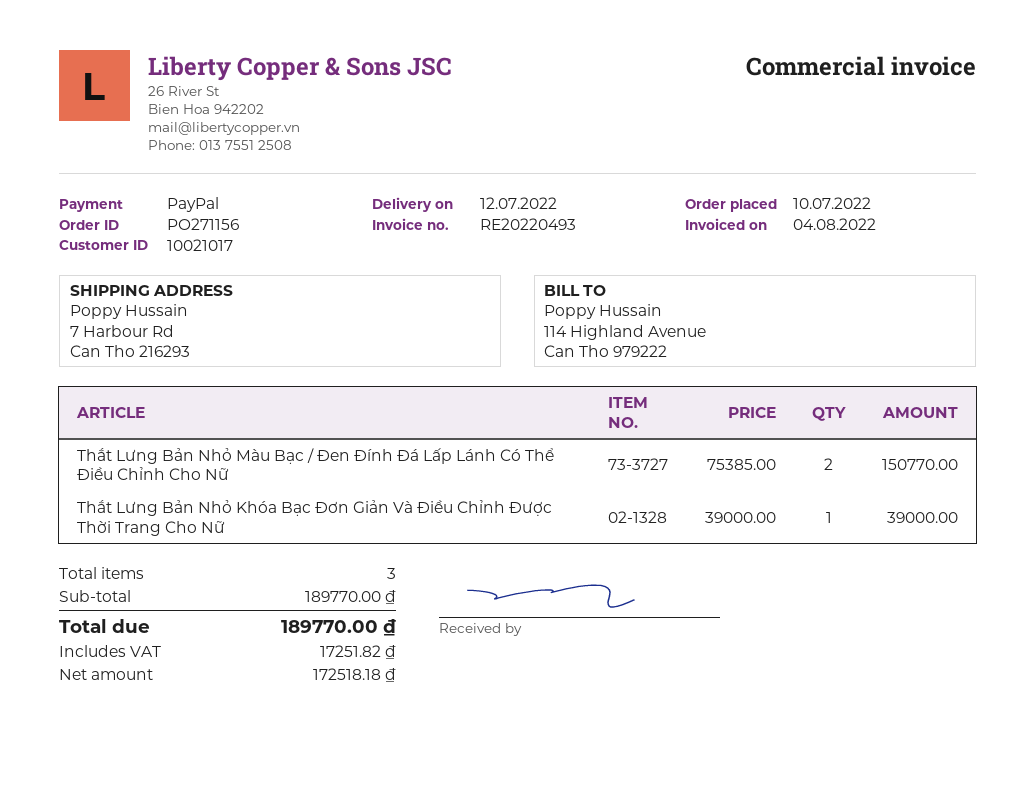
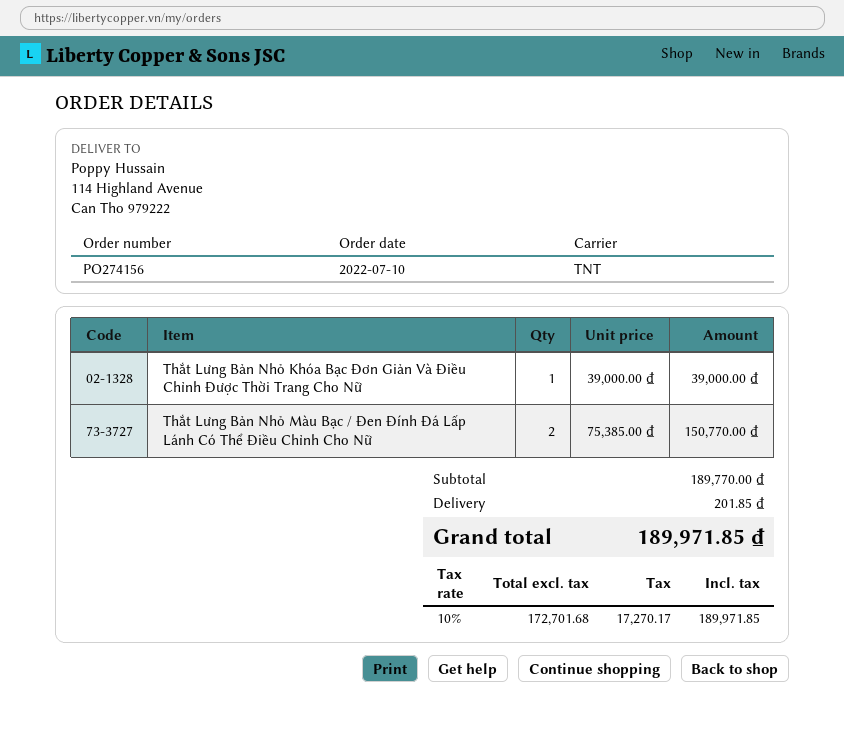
order number: PO271156 -> PO274156
ship to: 7 Harbour Rd, Can Tho 216293 -> 114 Highland Avenue, Can Tho 979222
shipping: none -> 201.85
net: 172518.18 -> 172701.68
tax: 17251.82 -> 17270.17
total: 189770.00 -> 189971.85

